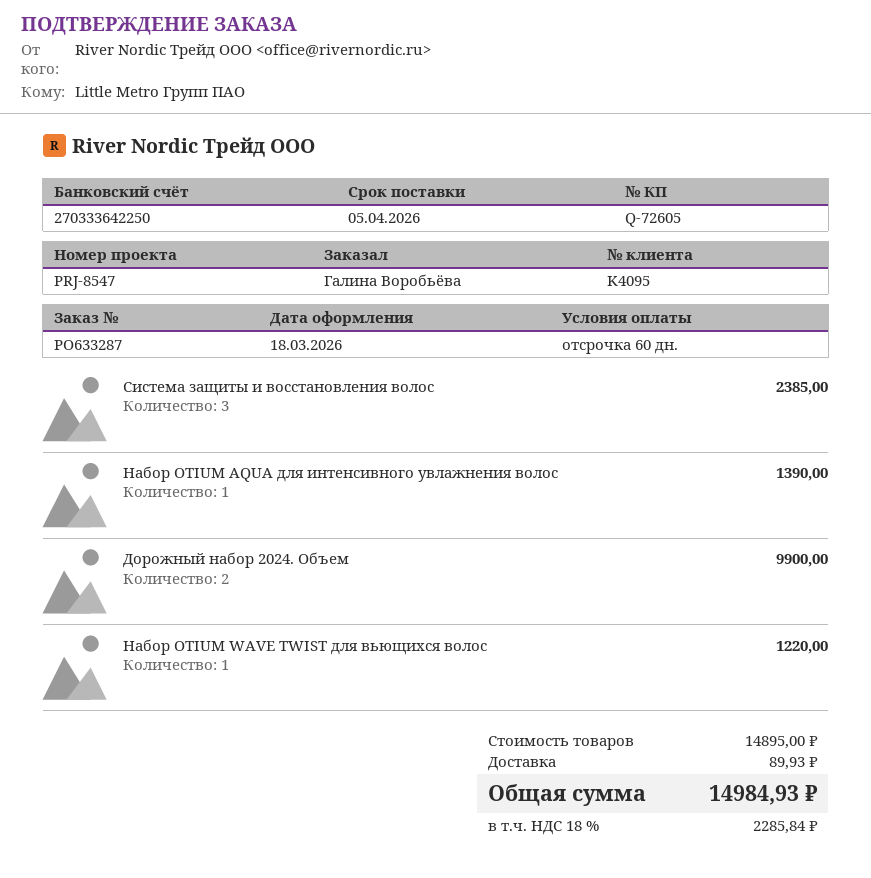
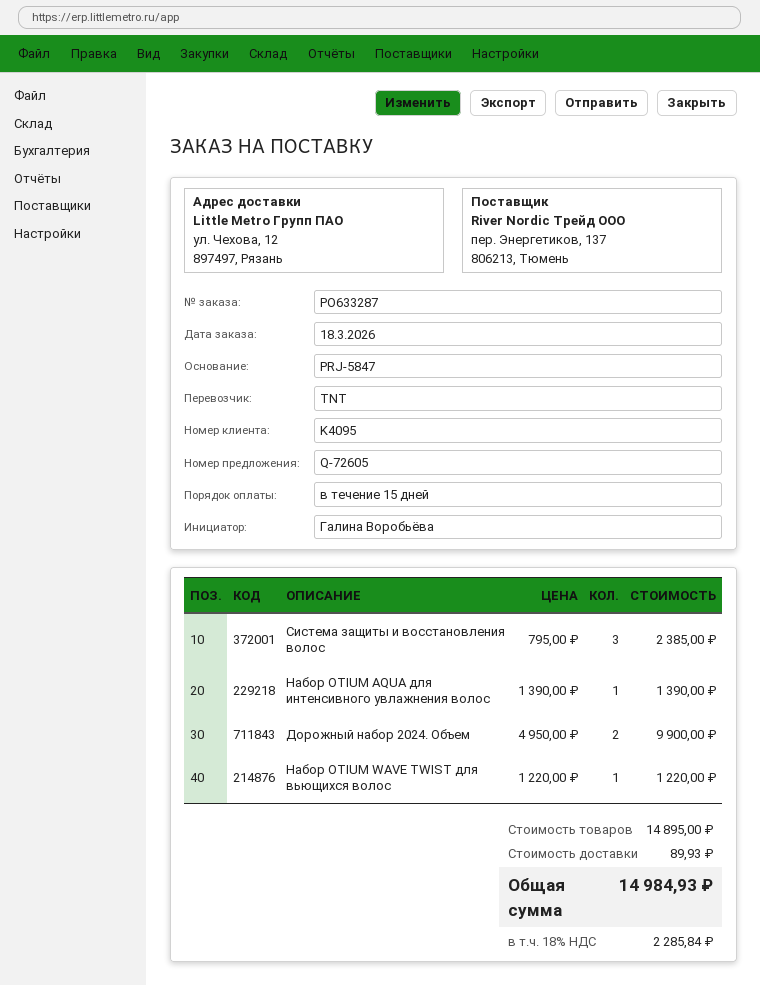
payment terms: 60 days -> 15 days
reference: PRJ-8547 -> PRJ-5847

